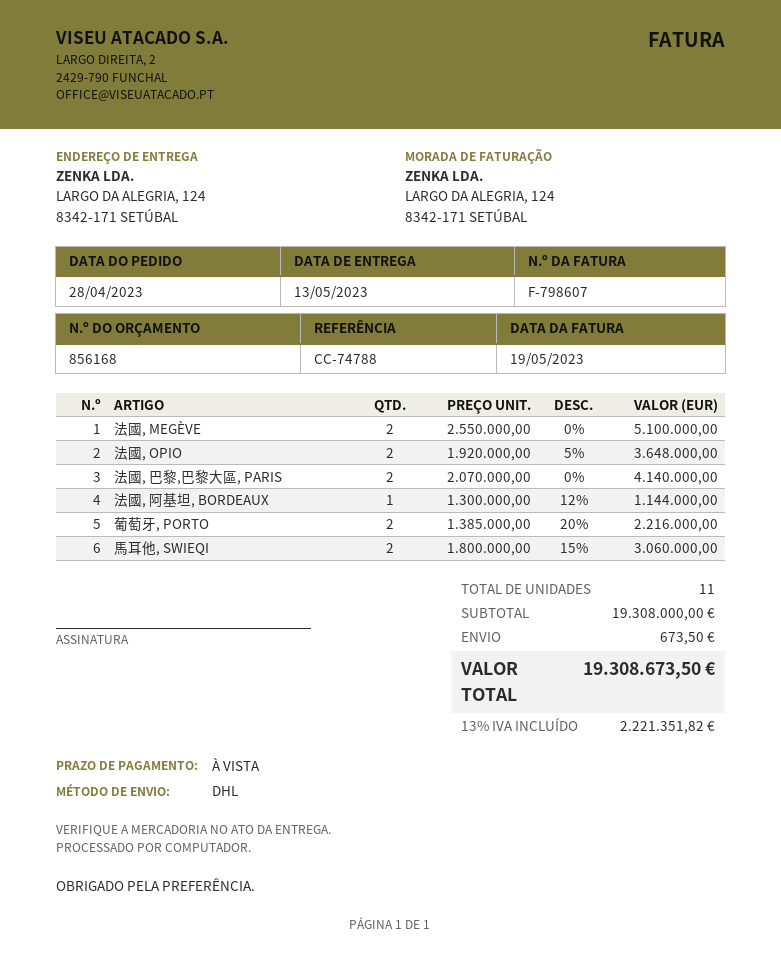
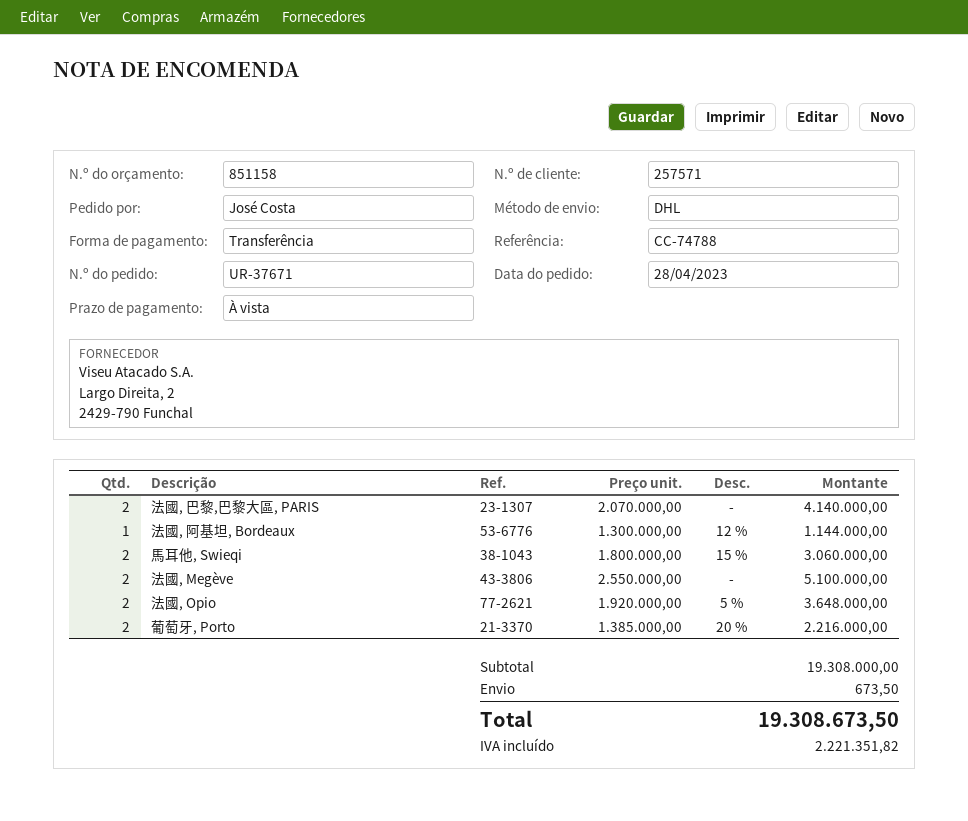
quote number: 856168 -> 851158

